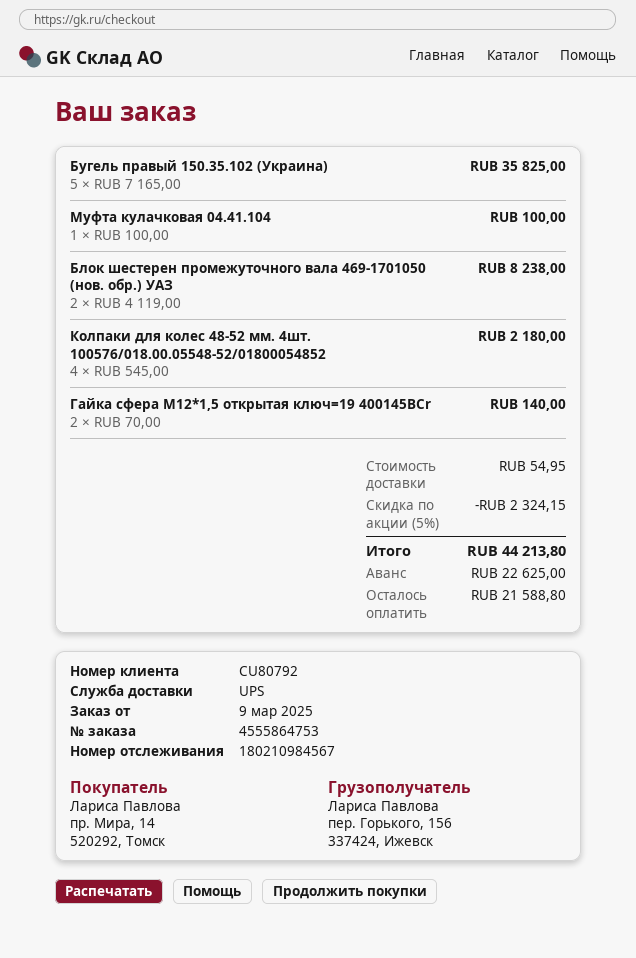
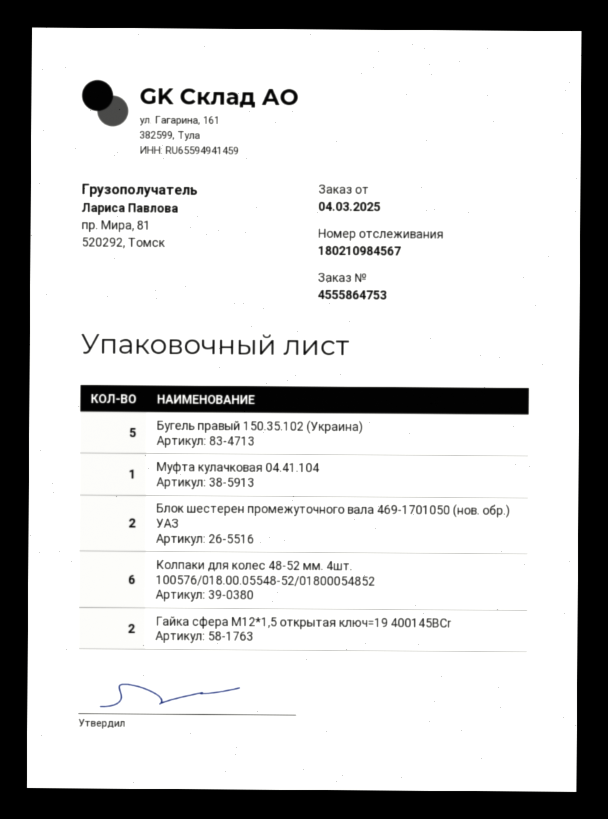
order date: 2025-03-09 -> 2025-03-04
ship to: пер. Горького, 156, 337424, Ижевск -> пр. Мира, 81, 520292, Томск
Колпаки для колес 48-52 мм. 4шт. 100576/018.00.05548-52/01800054852: 4 -> 6

